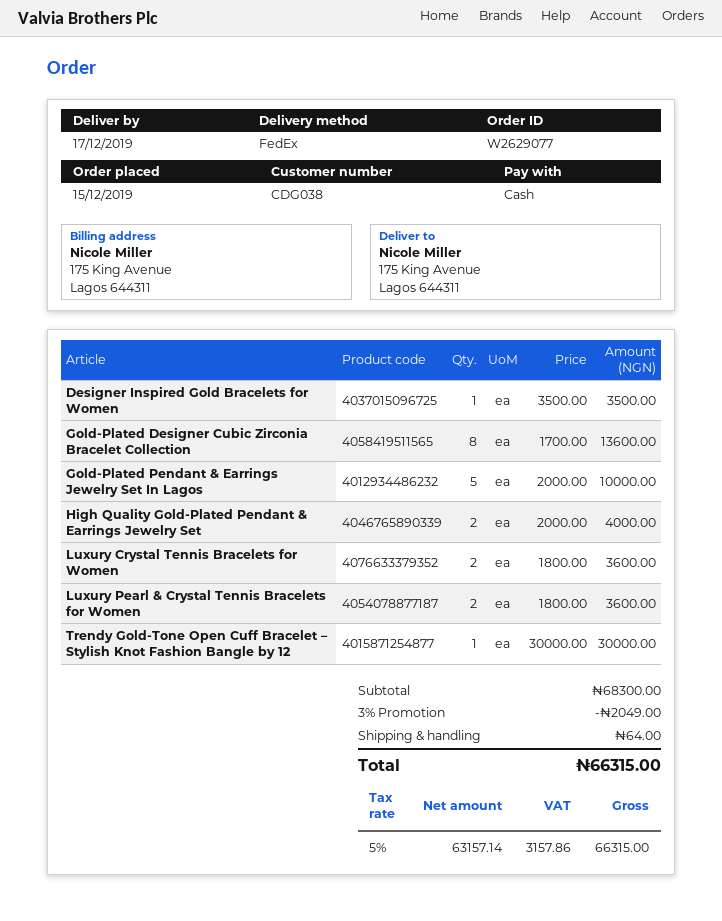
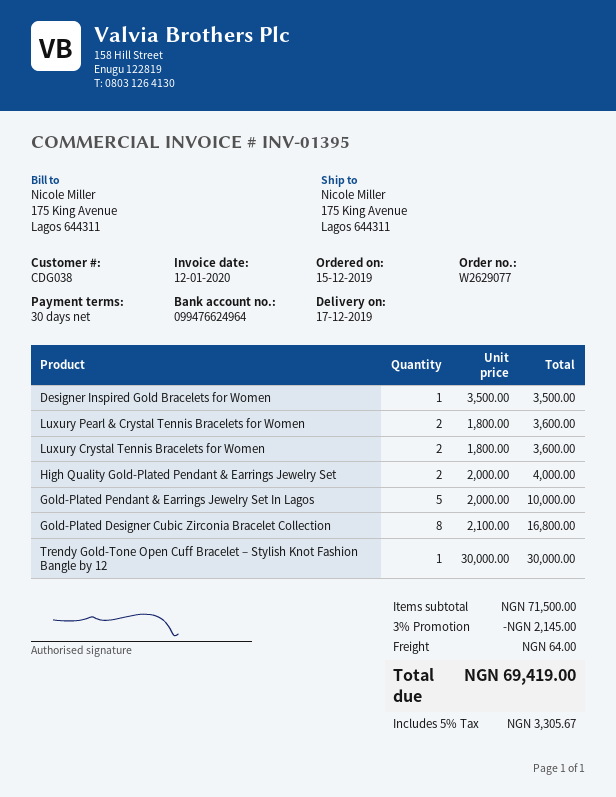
Gold-Plated Designer Cubic Zirconia Bracelet Collection: 8 x 1700.00 = 13600.00 -> 8 x 2100.00 = 16800.00
subtotal: 68300.00 -> 71500.00
discount: 3% = 2049.00 -> 3% = 2145.00
tax: 5% = 3157.86 -> 5% = 3305.67
total: 66315.00 -> 69419.00

